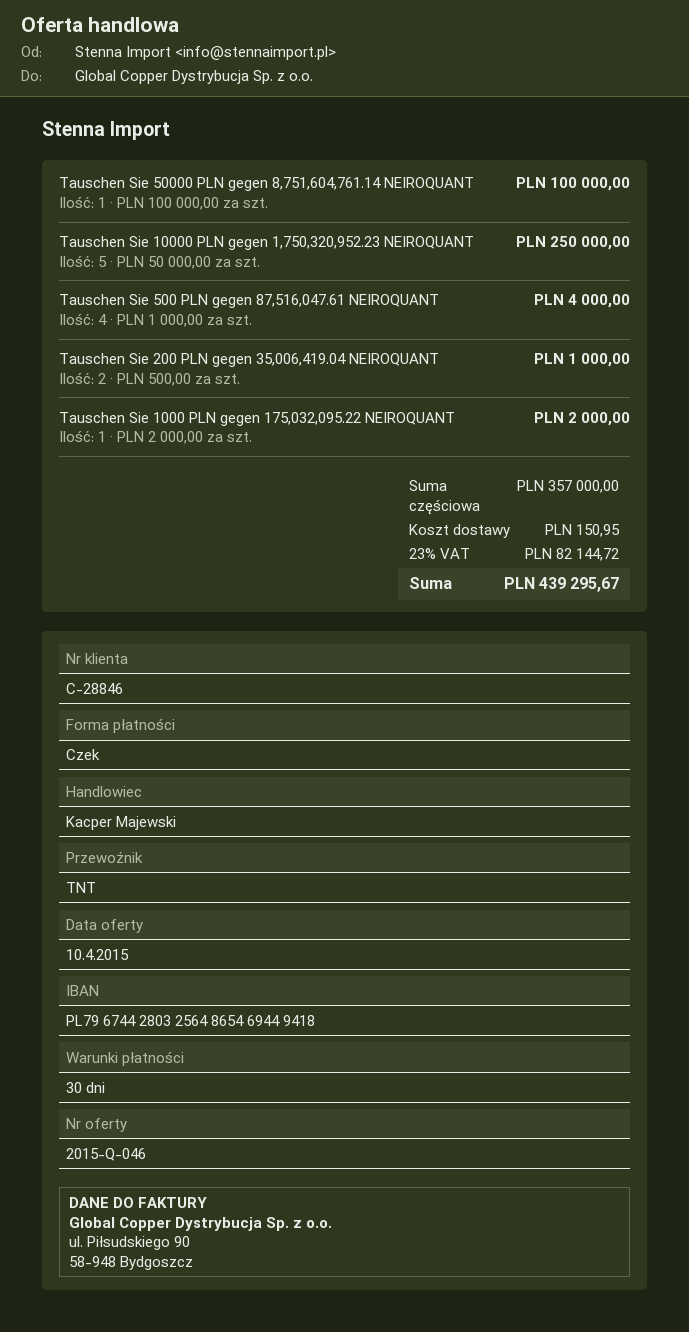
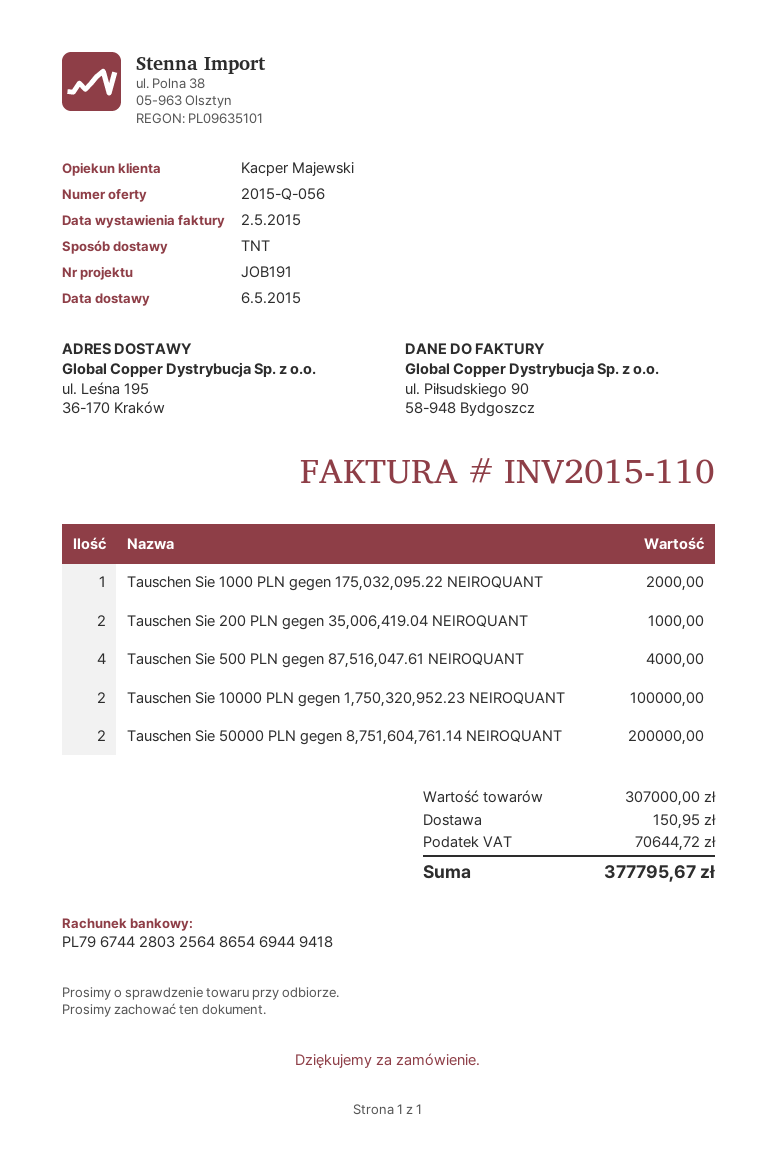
quote number: 2015-Q-046 -> 2015-Q-056
Tauschen Sie 50000 PLN gegen 8,751,604,761.14 NEIROQUANT: 1 for 100000.00 -> 2 for 200000.00
Tauschen Sie 10000 PLN gegen 1,750,320,952.23 NEIROQUANT: 5 for 250000.00 -> 2 for 100000.00
subtotal: 357000.00 -> 307000.00
tax: 82144.72 -> 70644.72
total: 439295.67 -> 377795.67

